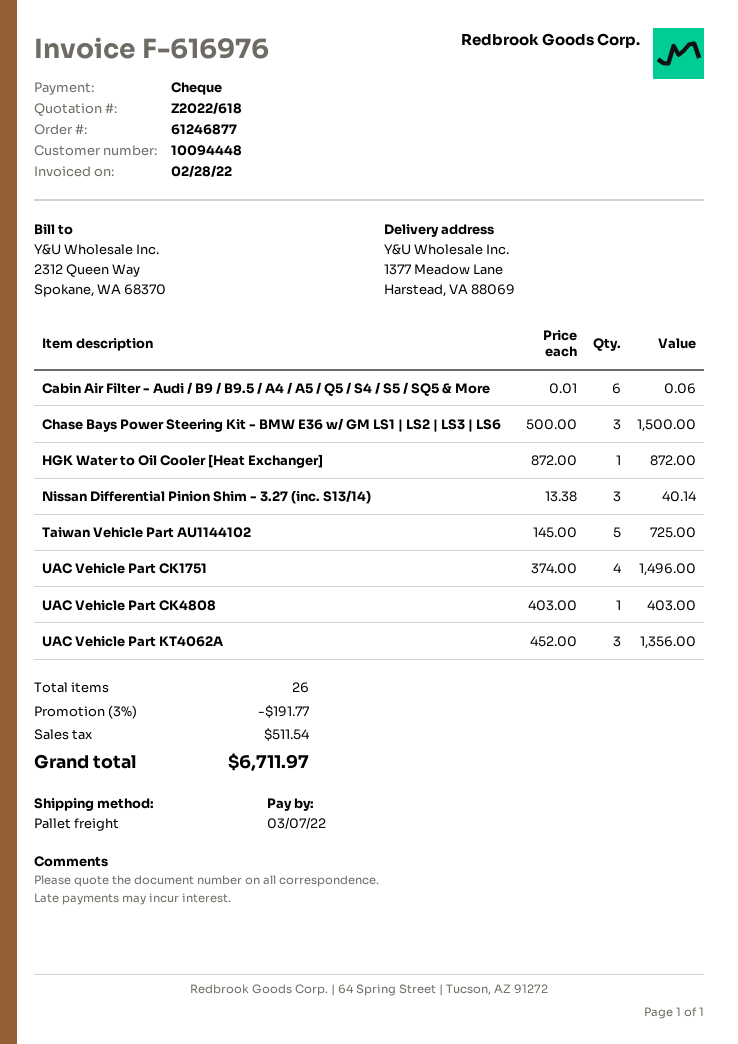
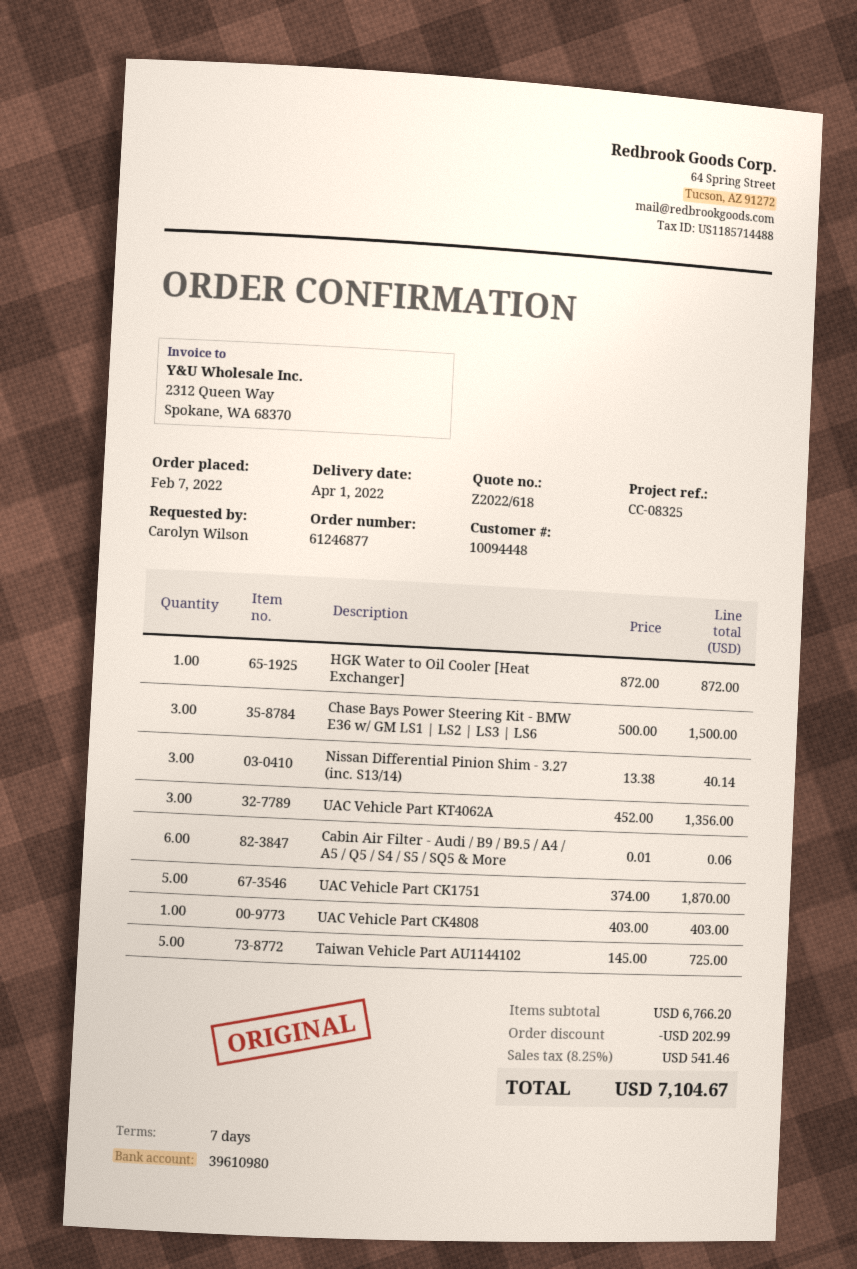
UAC Vehicle Part CK1751: 4 x 374.00 = 1496.00 -> 5 x 374.00 = 1870.00
discount: 191.77 -> 202.99
tax: 511.54 -> 541.46
total: 6711.97 -> 7104.67

